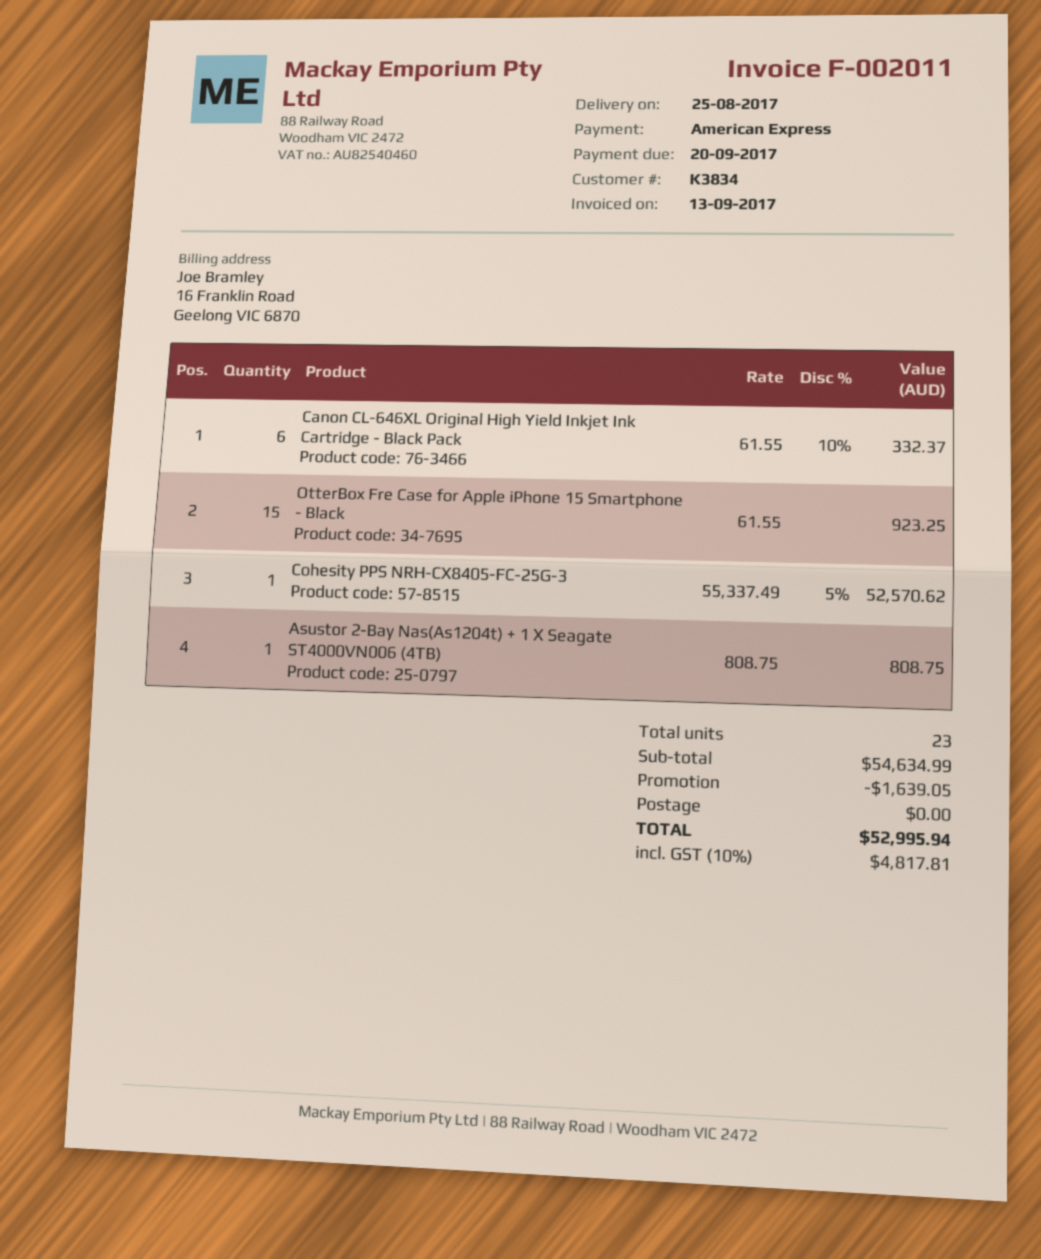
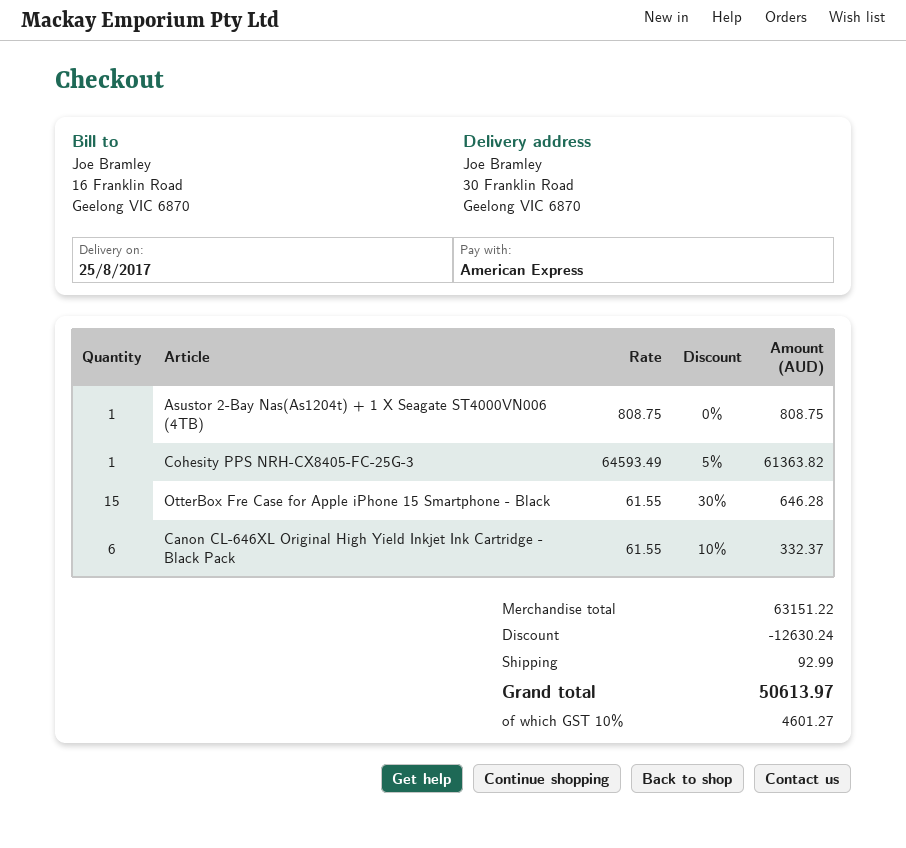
OtterBox Fre Case for Apple iPhone 15 Smartphone - Black: 15 x 61.55 = 923.25 -> 15 x 61.55 - 30% = 646.28
Cohesity PPS NRH-CX8405-FC-25G-3: 1 x 55337.49 - 5% = 52570.62 -> 1 x 64593.49 - 5% = 61363.82
subtotal: 54634.99 -> 63151.22
discount: 1639.05 -> 12630.24
shipping: 0.00 -> 92.99
tax: 10% = 4817.81 -> 10% = 4601.27
total: 52995.94 -> 50613.97

